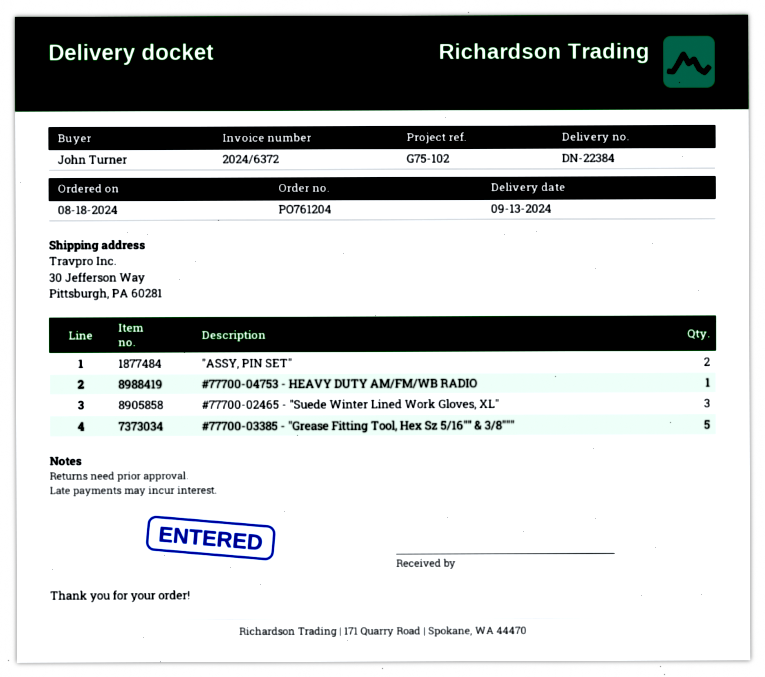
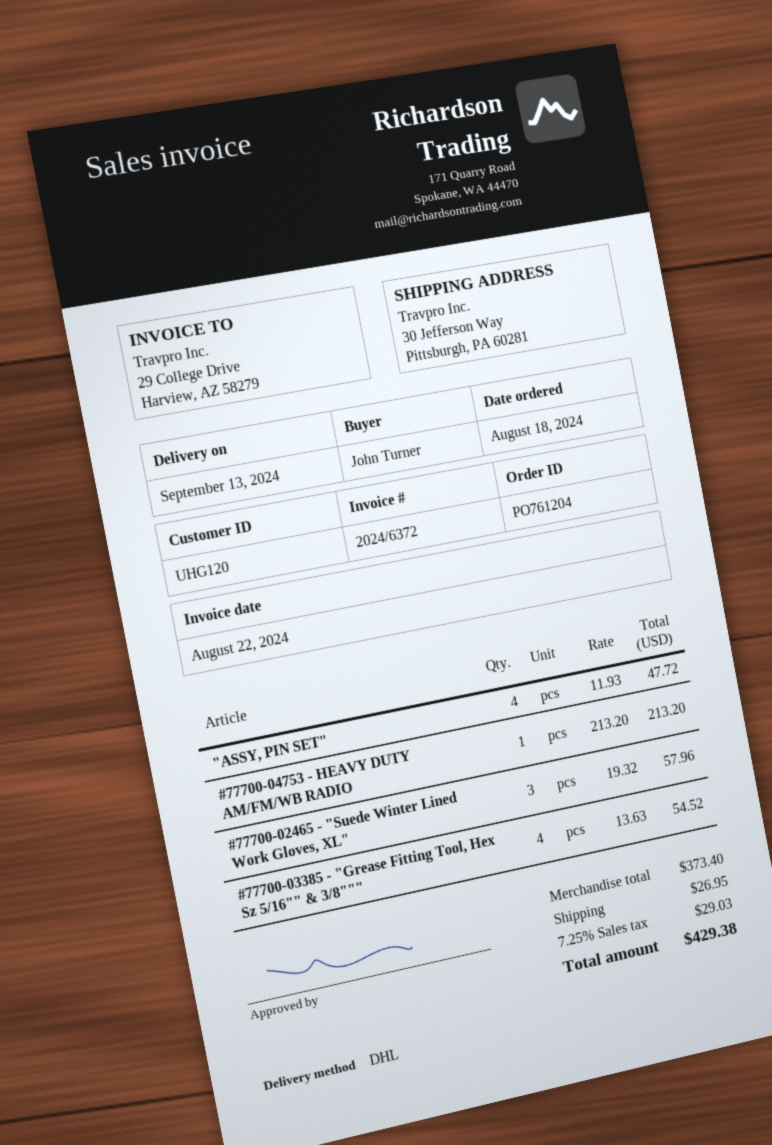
"ASSY, PIN SET": 2 -> 4
#77700-03385 - "Grease Fitting Tool, Hex Sz 5/16"" & 3/8""": 5 -> 4

